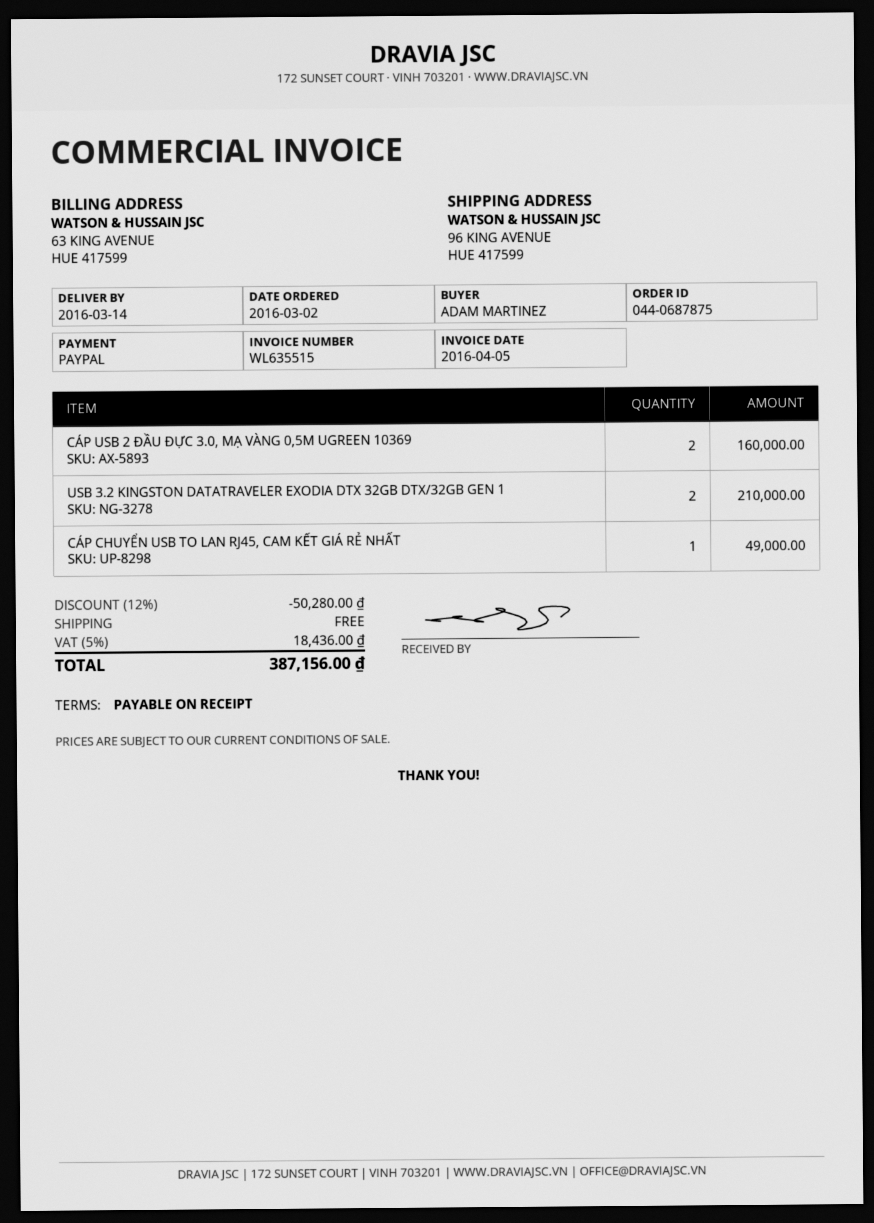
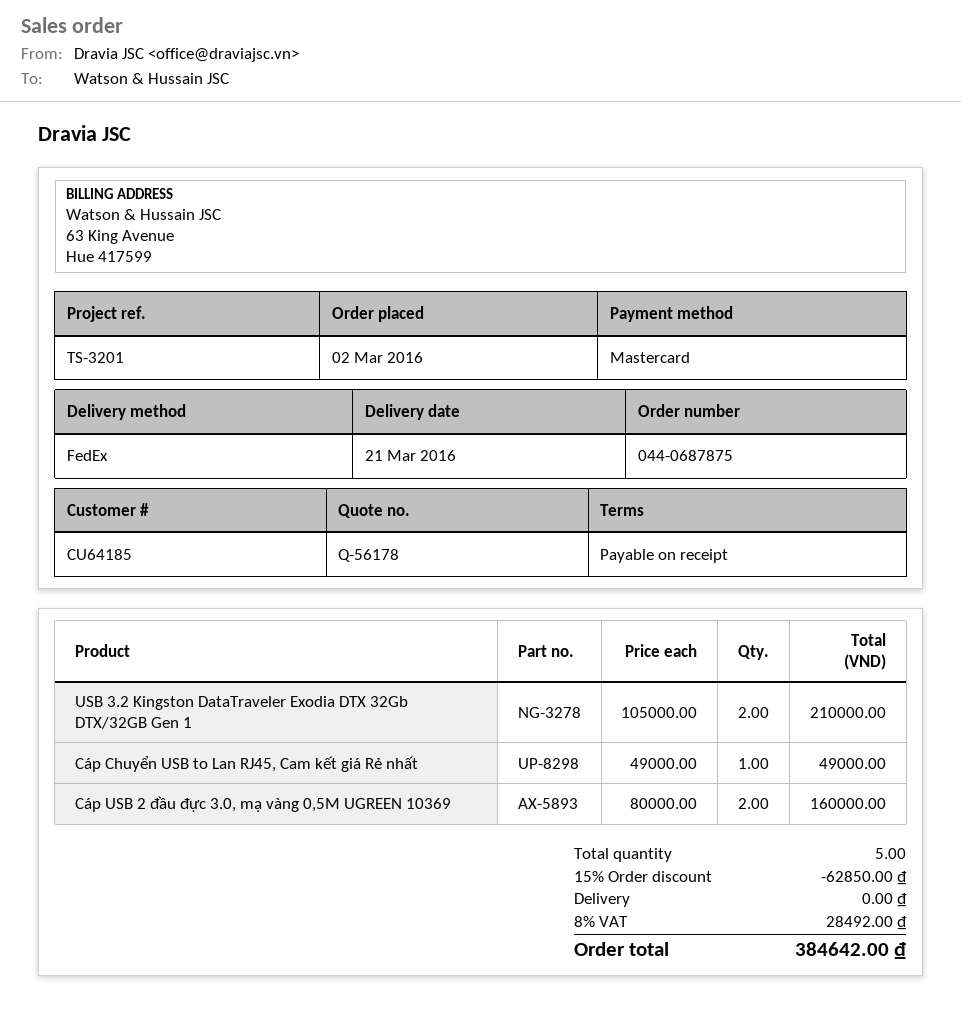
delivery date: 2016-03-14 -> 2016-03-21
payment method: PayPal -> Mastercard
discount: 12% = 50280.00 -> 15% = 62850.00
tax: 5% = 18436.00 -> 8% = 28492.00
total: 387156.00 -> 384642.00

